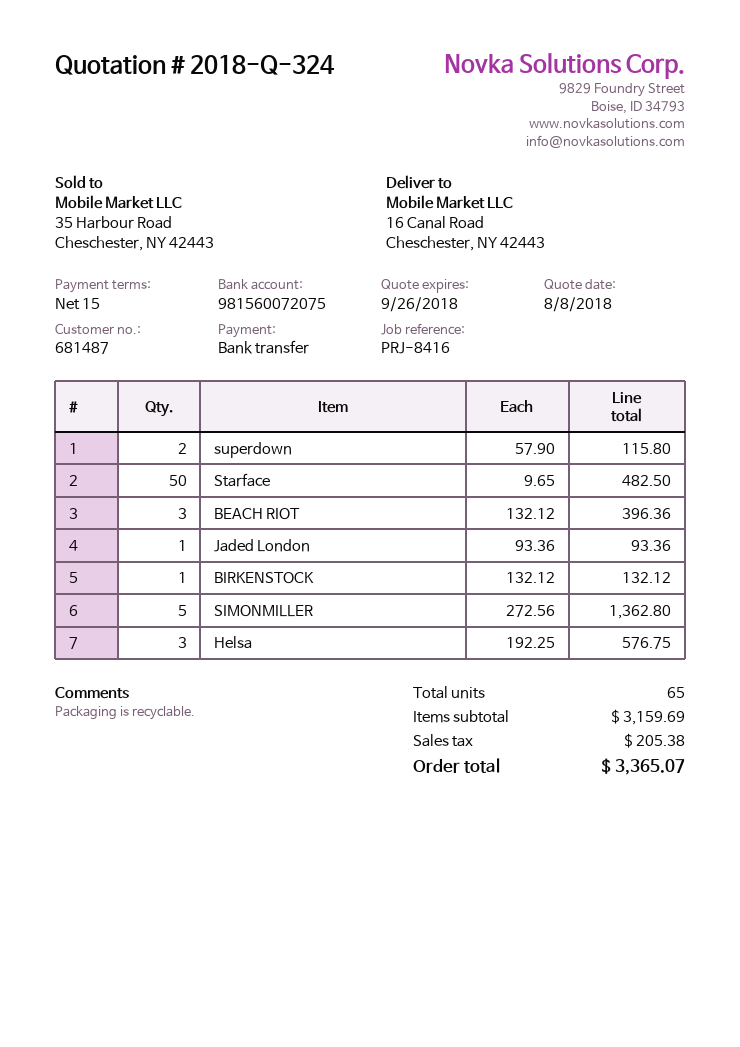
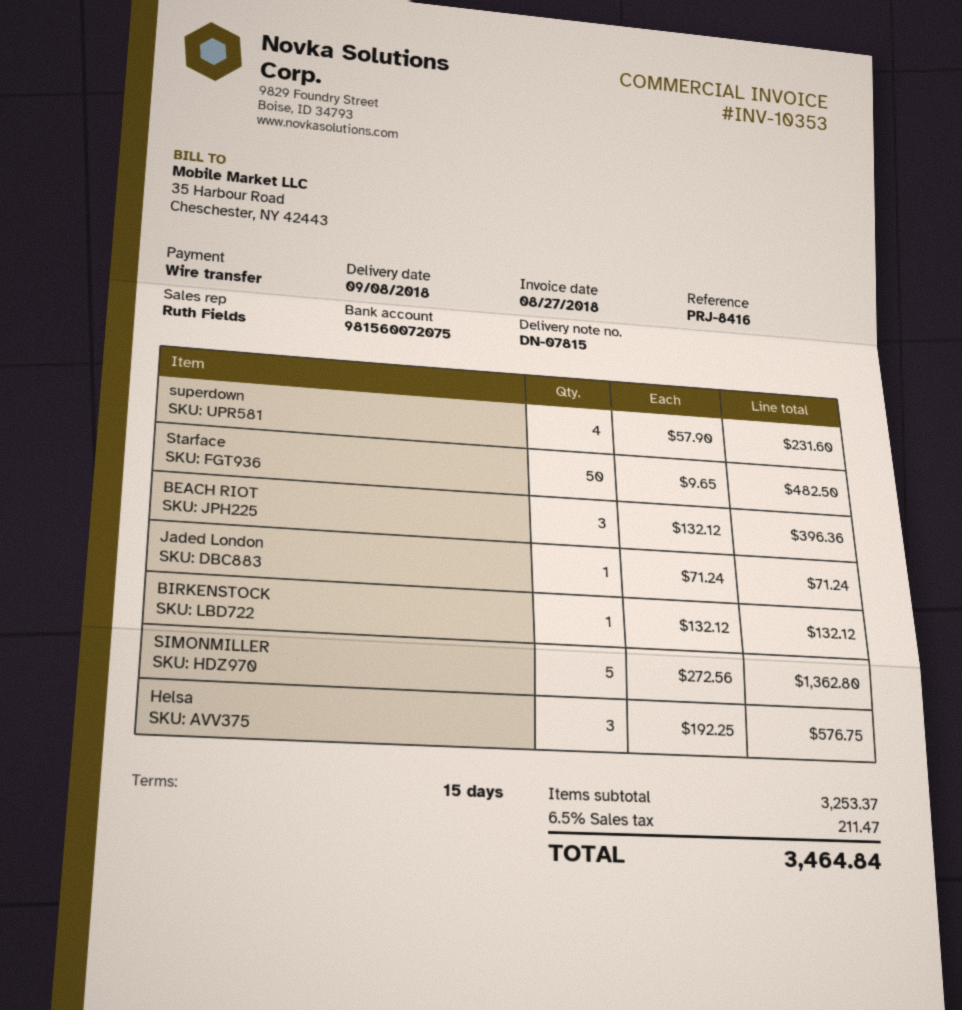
superdown: 2 x 57.90 = 115.80 -> 4 x 57.90 = 231.60
Jaded London: 1 x 93.36 = 93.36 -> 1 x 71.24 = 71.24
subtotal: 3159.69 -> 3253.37
tax: 205.38 -> 211.47
total: 3365.07 -> 3464.84

